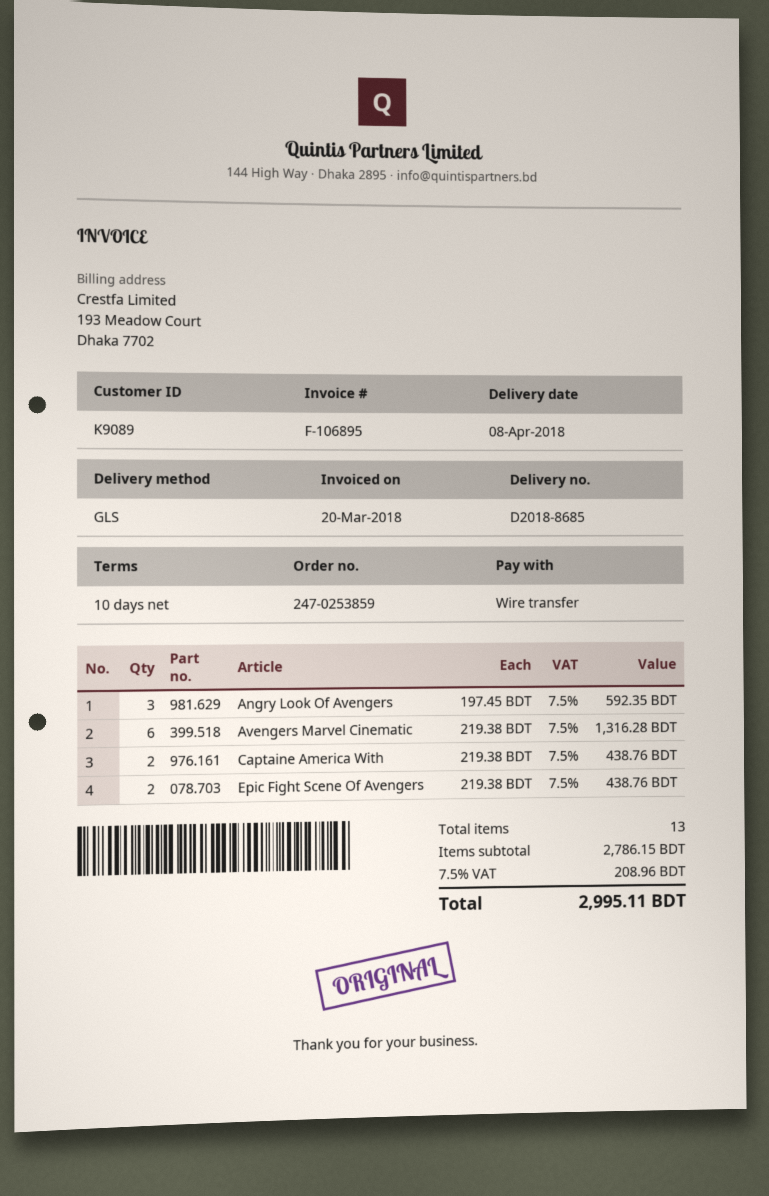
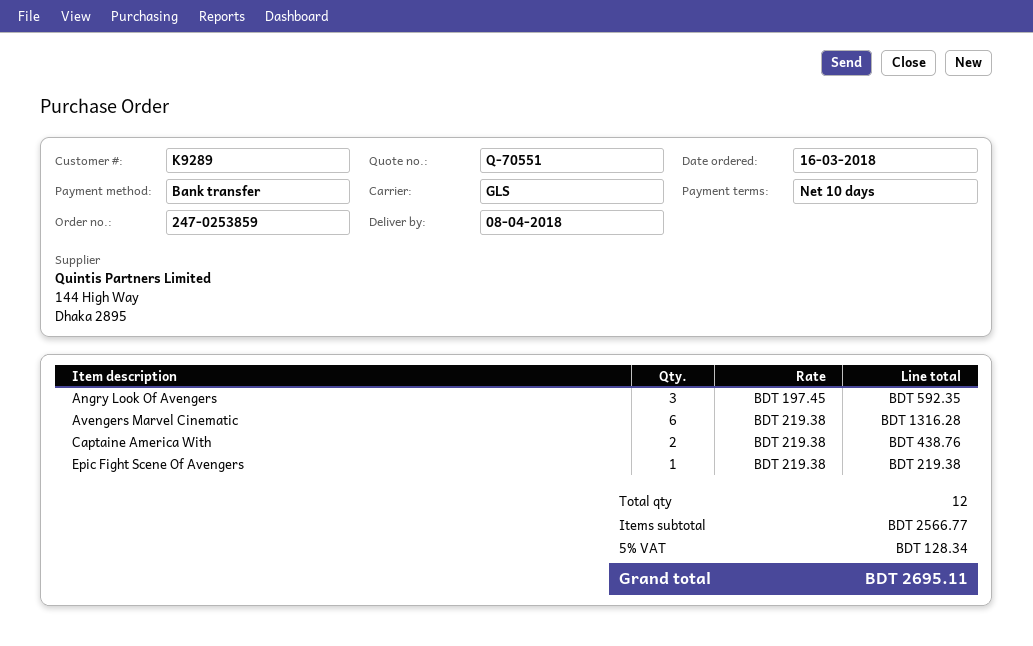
customer number: K9089 -> K9289
Epic Fight Scene Of Avengers: 2 x 219.38 = 438.76 -> 1 x 219.38 = 219.38
total quantity: 13 -> 12
subtotal: 2786.15 -> 2566.77
tax: 7.5% = 208.96 -> 5% = 128.34
total: 2995.11 -> 2695.11

